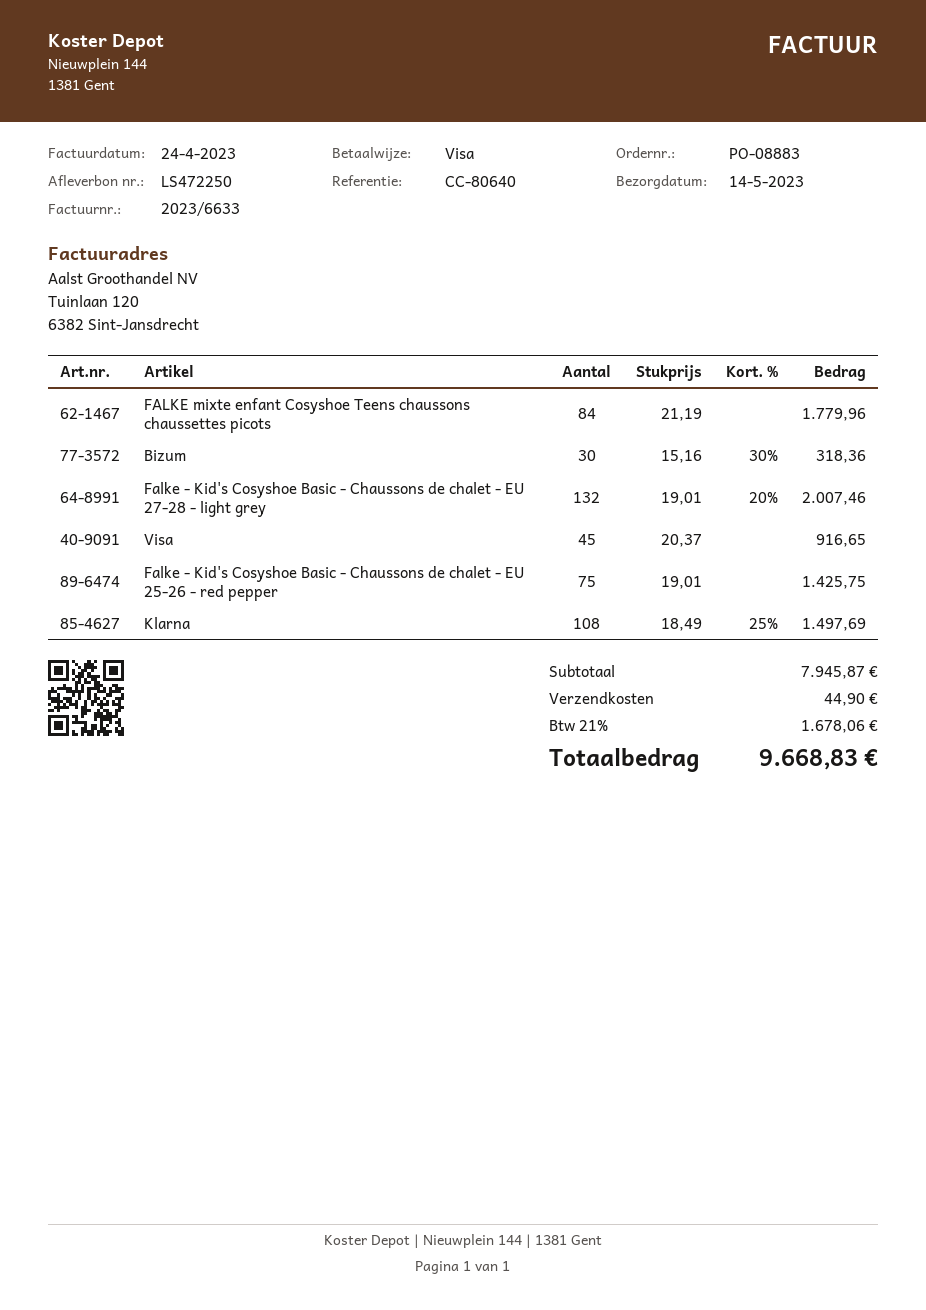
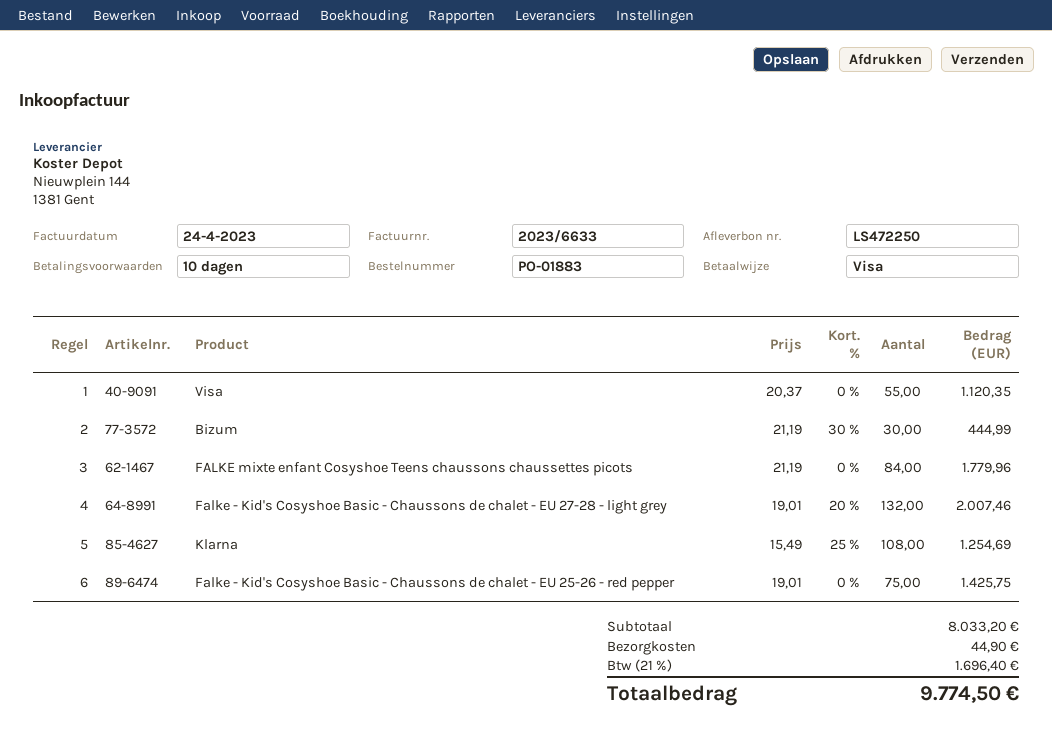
order number: PO-08883 -> PO-01883
Bizum: 30 x 15.16 - 30% = 318.36 -> 30 x 21.19 - 30% = 444.99
Visa: 45 x 20.37 = 916.65 -> 55 x 20.37 = 1120.35
Klarna: 108 x 18.49 - 25% = 1497.69 -> 108 x 15.49 - 25% = 1254.69
subtotal: 7945.87 -> 8033.20
tax: 21% = 1678.06 -> 21% = 1696.40
total: 9668.83 -> 9774.50

